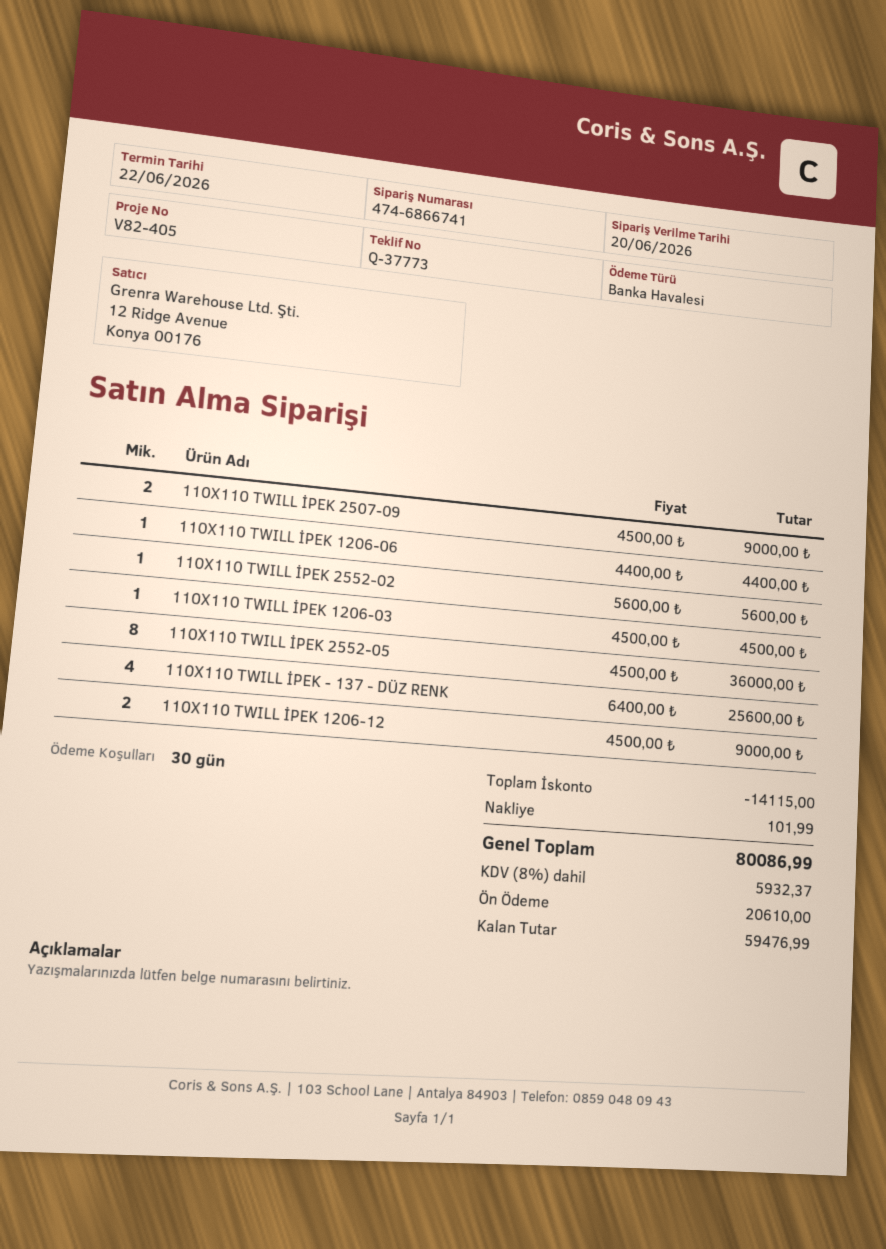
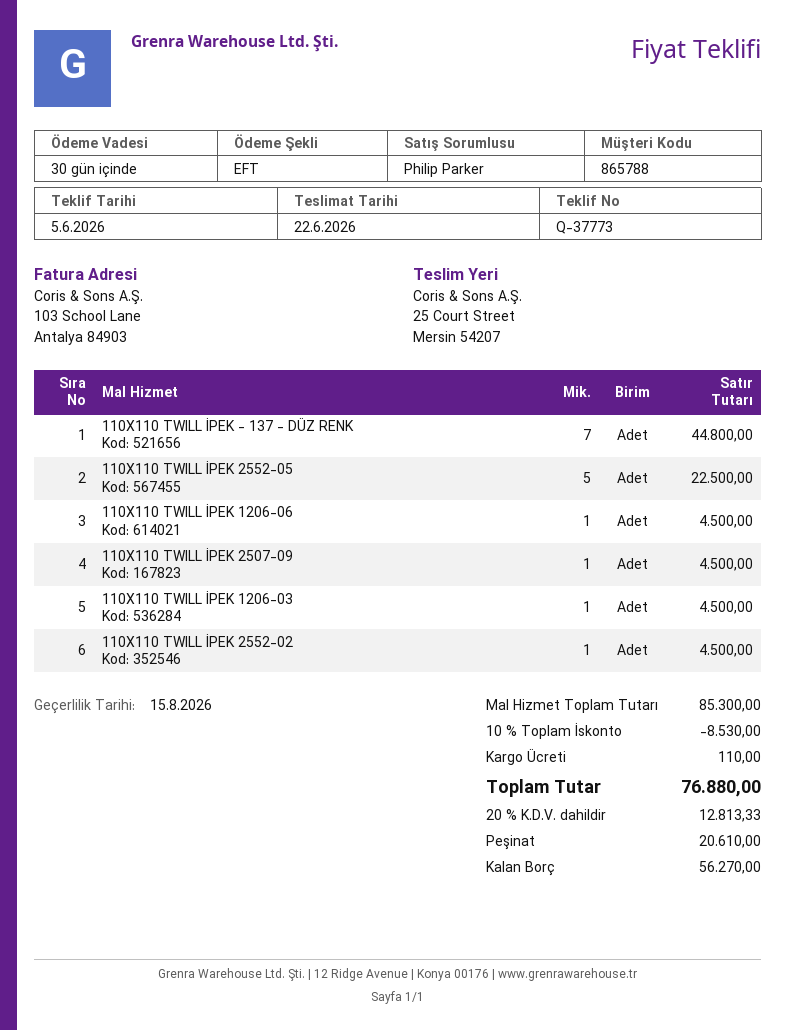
110X110 TWILL İPEK 2507-09: 2 for 9000.00 -> 1 for 4500.00
110X110 TWILL İPEK 1206-06: 1 for 4400.00 -> 1 for 4500.00
110X110 TWILL İPEK 2552-02: 1 for 5600.00 -> 1 for 4500.00
110X110 TWILL İPEK 2552-05: 8 for 36000.00 -> 5 for 22500.00
110X110 TWILL İPEK - 137 - DÜZ RENK: 4 for 25600.00 -> 7 for 44800.00
110X110 TWILL İPEK 1206-12: 2 for 9000.00 -> none
discount: 14115.00 -> 8530.00
shipping: 101.99 -> 110.00
tax: 8% = 5932.37 -> 20% = 12813.33
total: 80086.99 -> 76880.00
balance: 59476.99 -> 56270.00

